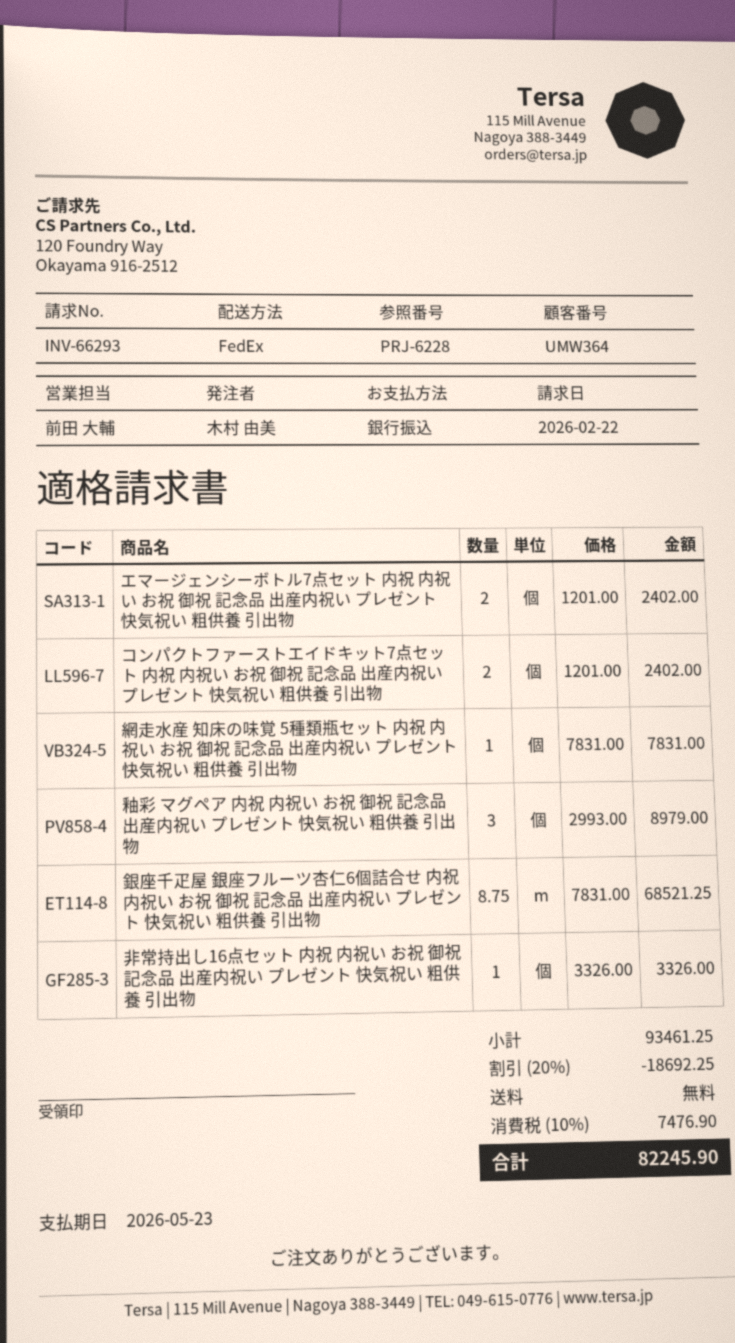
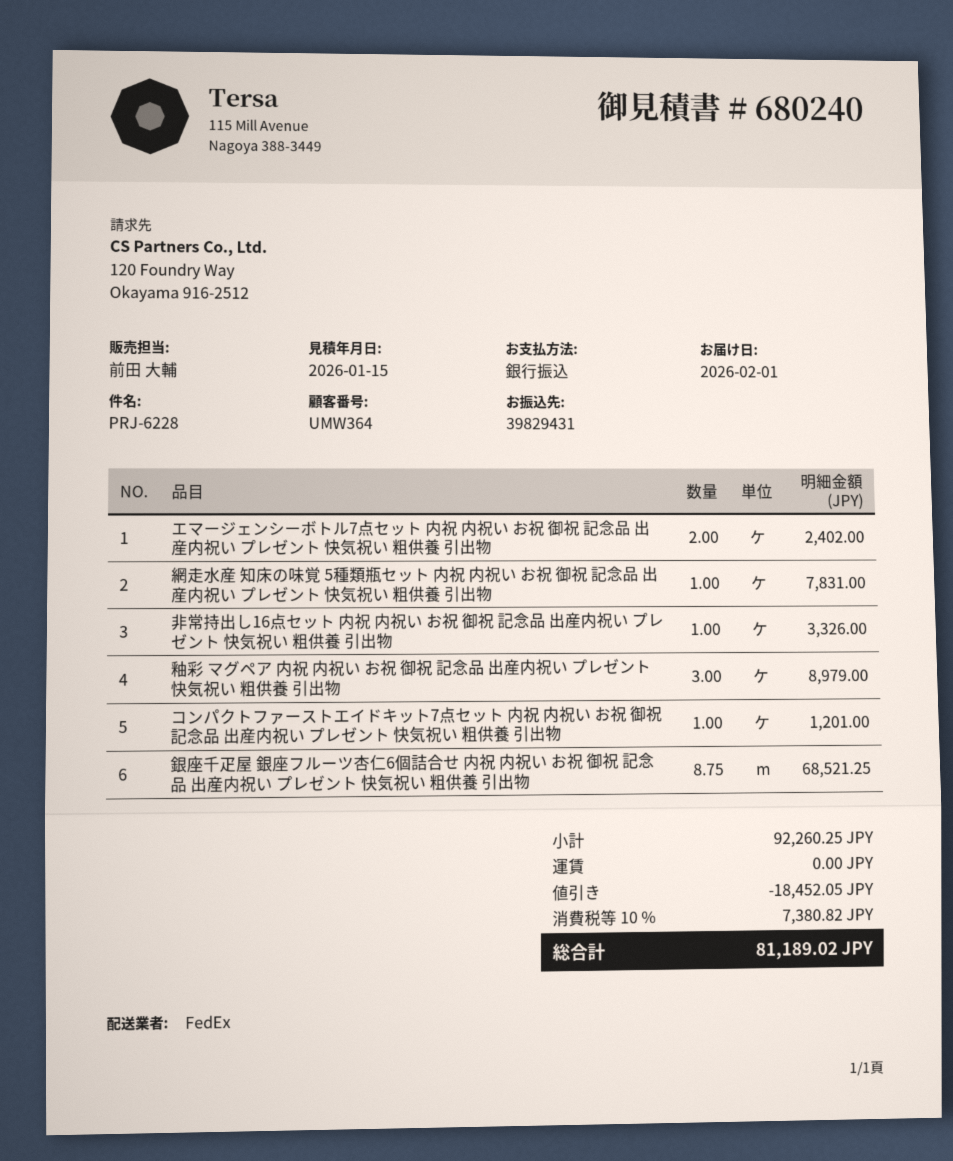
コンパクトファーストエイドキット7点セット 内祝 内祝い お祝 御祝 記念品 出産内祝い プレゼント 快気祝い 粗供養 引出物: 2 for 2402.00 -> 1 for 1201.00
subtotal: 93461.25 -> 92260.25
discount: 18692.25 -> 18452.05
tax: 10% = 7476.90 -> 10% = 7380.82
total: 82245.90 -> 81189.02

